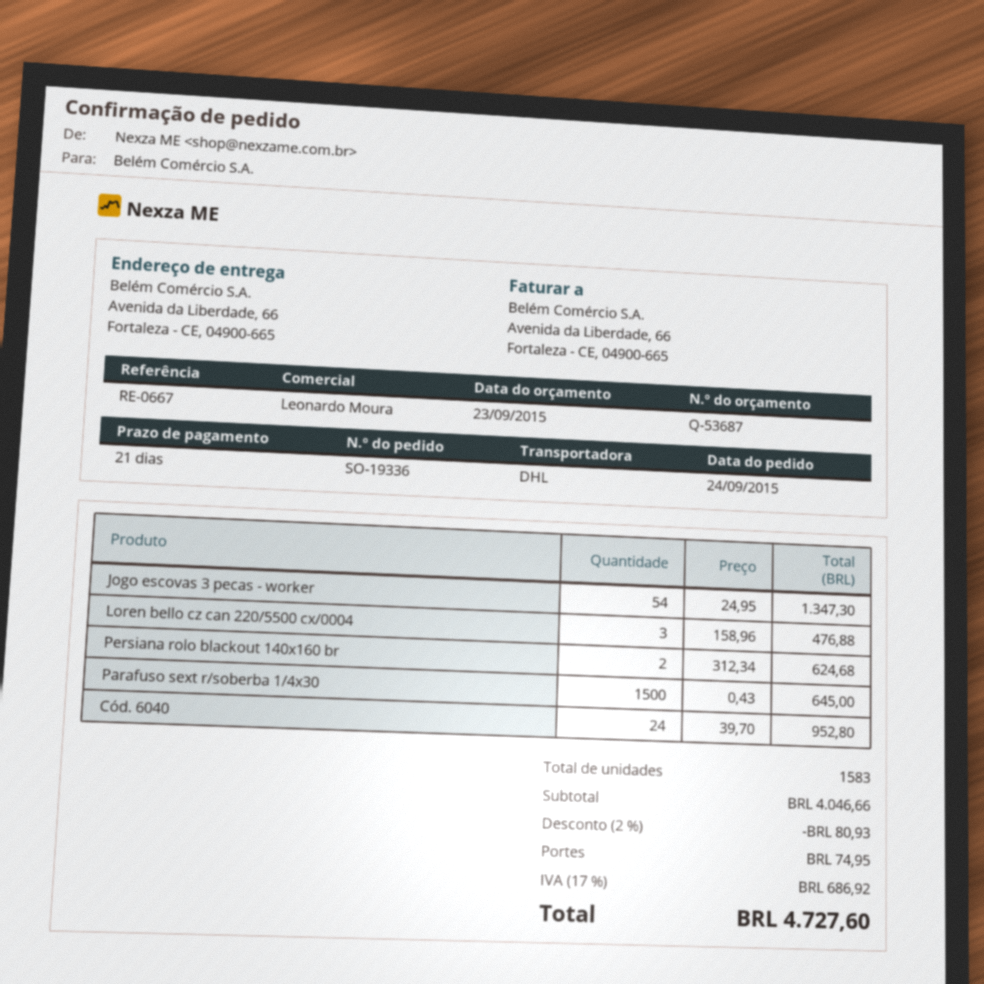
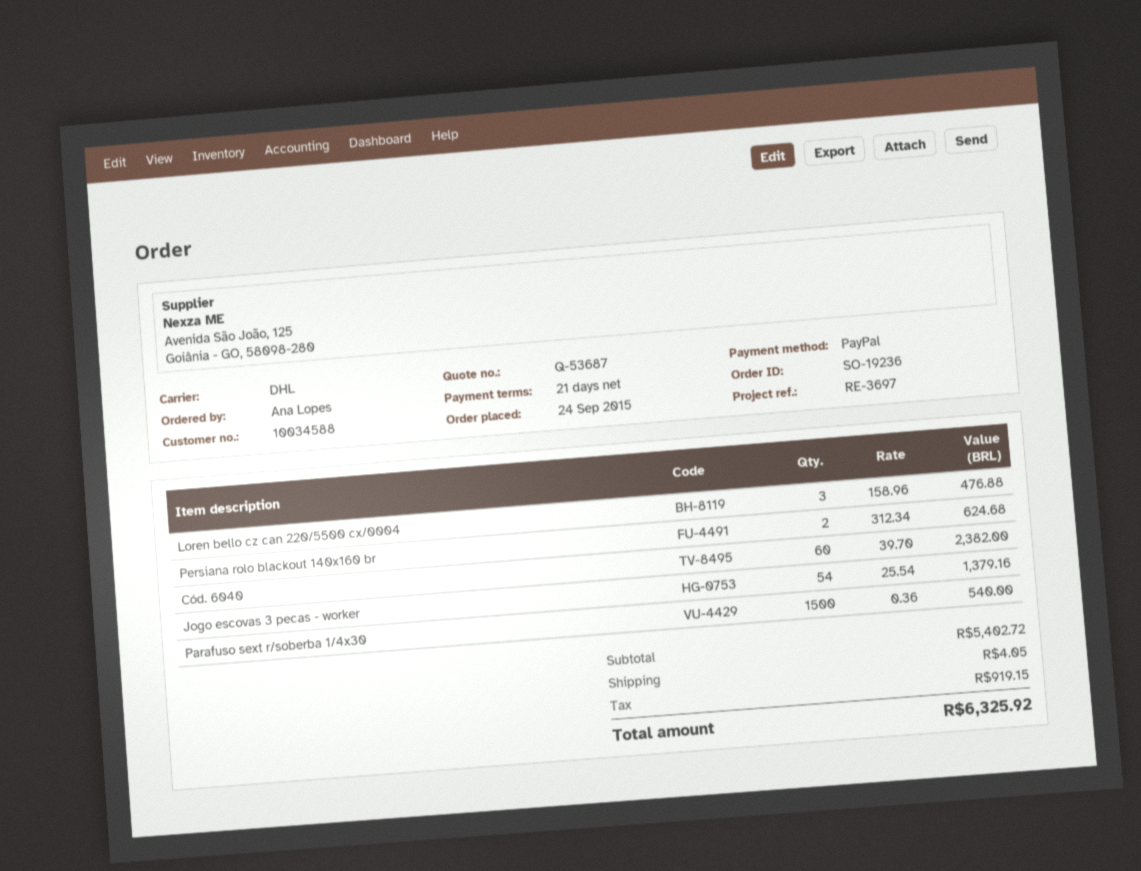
order number: SO-19336 -> SO-19236
reference: RE-0667 -> RE-3697
Jogo escovas 3 pecas - worker: 54 x 24.95 = 1347.30 -> 54 x 25.54 = 1379.16
Parafuso sext r/soberba 1/4x30: 1500 x 0.43 = 645.00 -> 1500 x 0.36 = 540.00
Cód. 6040: 24 x 39.70 = 952.80 -> 60 x 39.70 = 2382.00
subtotal: 4046.66 -> 5402.72
discount: 2% = 80.93 -> none
shipping: 74.95 -> 4.05
tax: 686.92 -> 919.15
total: 4727.60 -> 6325.92

